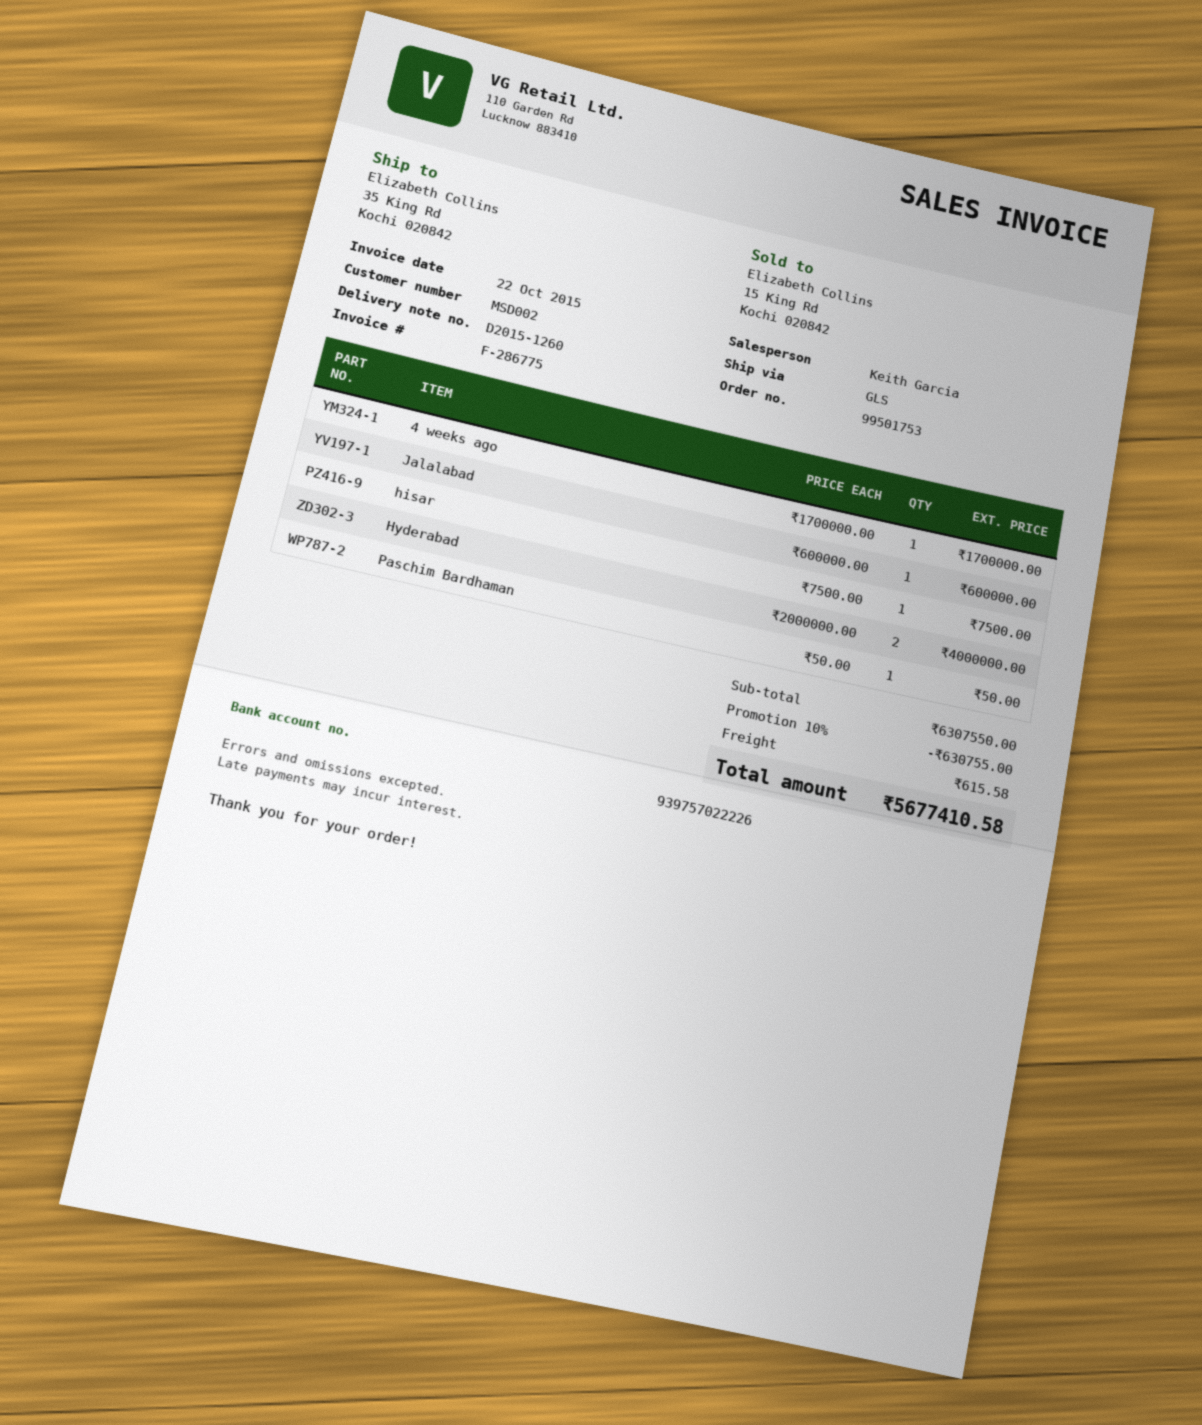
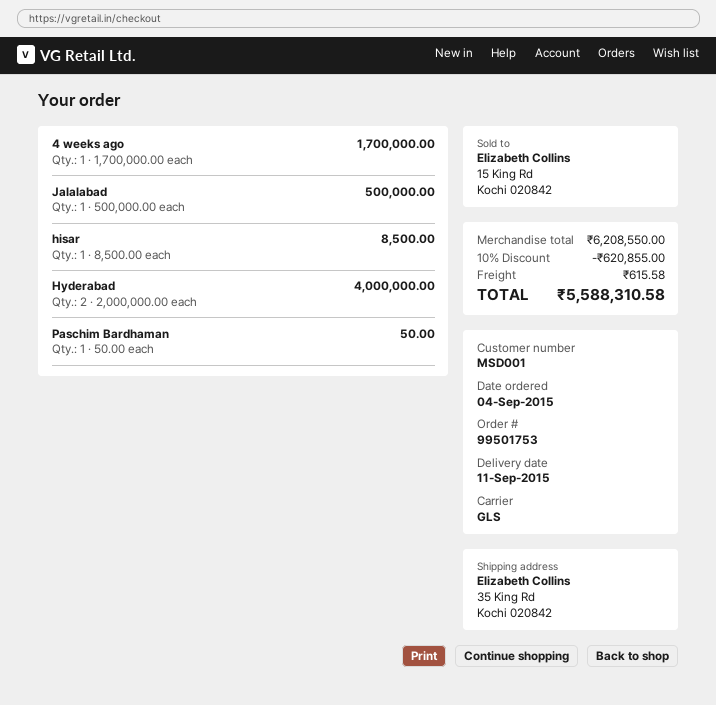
customer number: MSD002 -> MSD001
Jalalabad: 1 x 600000.00 = 600000.00 -> 1 x 500000.00 = 500000.00
hisar: 1 x 7500.00 = 7500.00 -> 1 x 8500.00 = 8500.00
subtotal: 6307550.00 -> 6208550.00
discount: 10% = 630755.00 -> 10% = 620855.00
total: 5677410.58 -> 5588310.58

